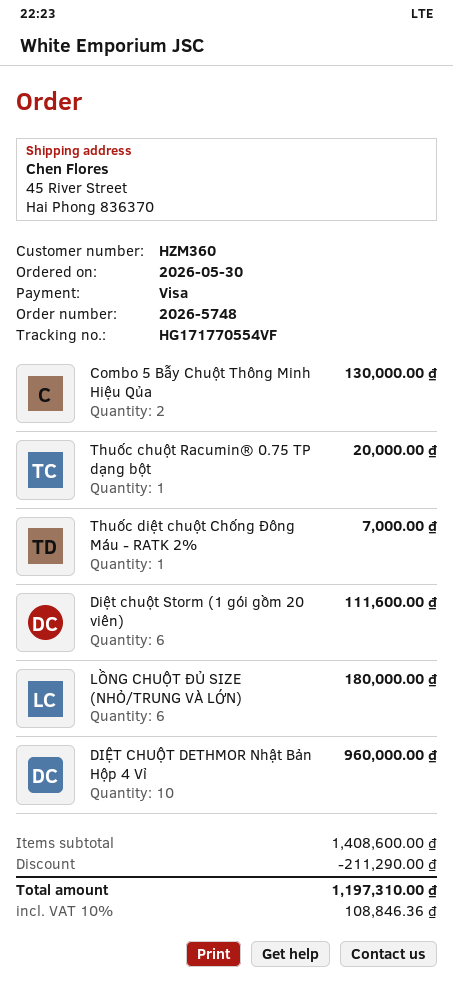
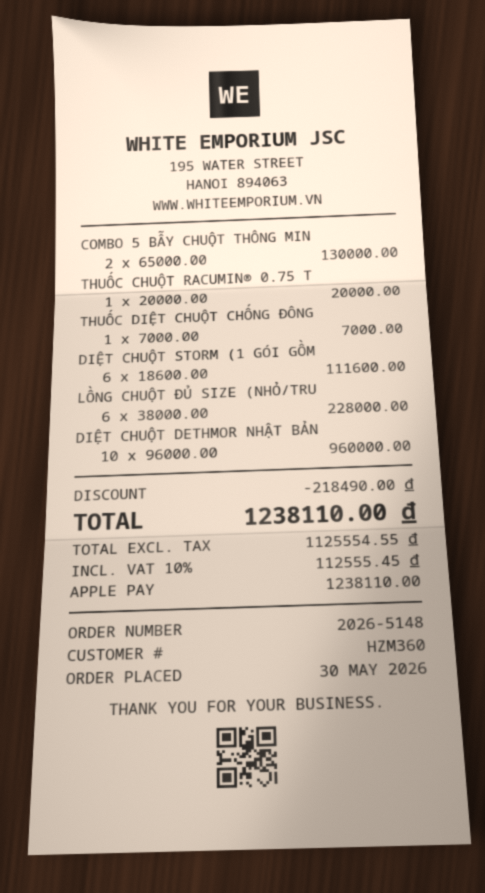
order number: 2026-5748 -> 2026-5148
payment method: Visa -> Apple Pay
LỒNG CHUỘT ĐỦ SIZE (NHỎ/TRUNG VÀ LỚN): 6 for 180000.00 -> 6 for 228000.00
discount: 211290.00 -> 218490.00
tax: 10% = 108846.36 -> 10% = 112555.45
total: 1197310.00 -> 1238110.00

